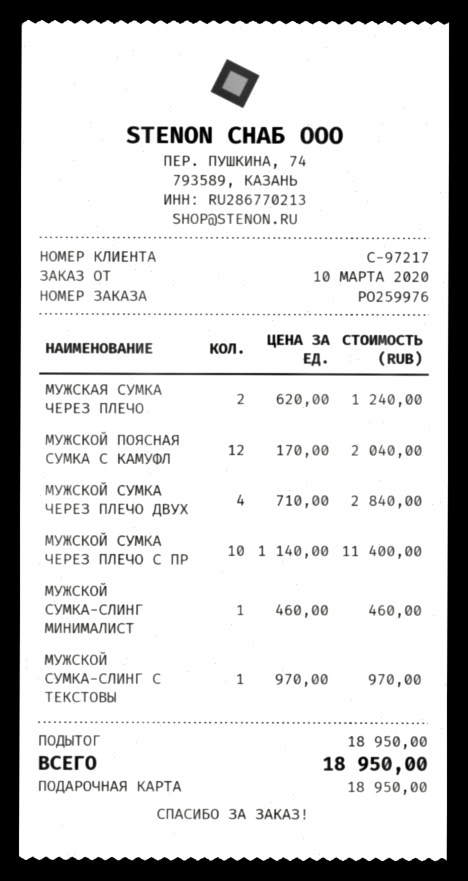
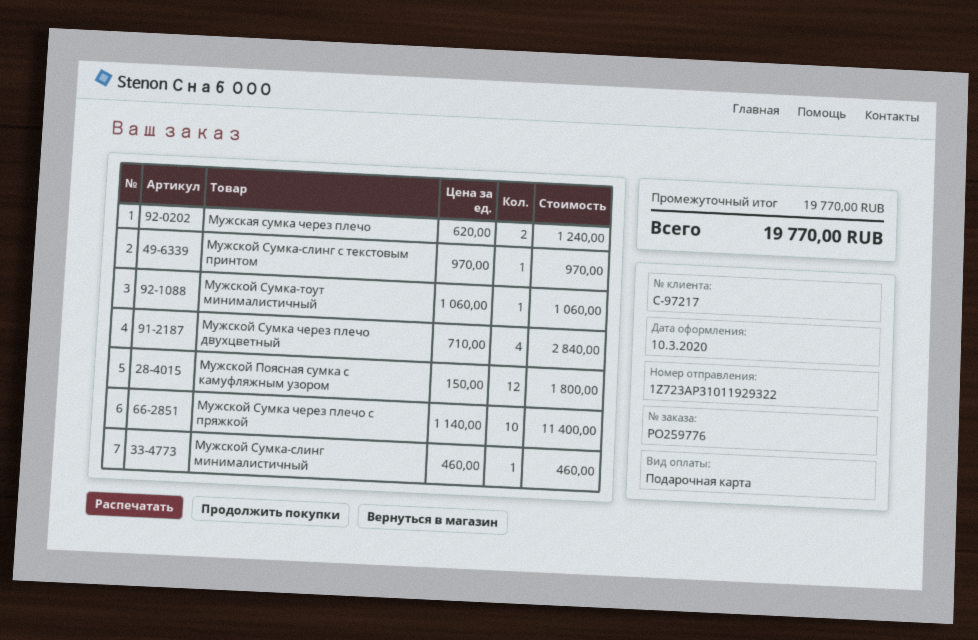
order number: PO259976 -> PO259776
МУЖСКОЙ ПОЯСНАЯ СУМКА С КАМУФЛ: 12 x 170.00 = 2040.00 -> 12 x 150.00 = 1800.00
Мужской Сумка-тоут минималистичный: none -> 1 x 1060.00 = 1060.00
subtotal: 18950.00 -> 19770.00
total: 18950.00 -> 19770.00

